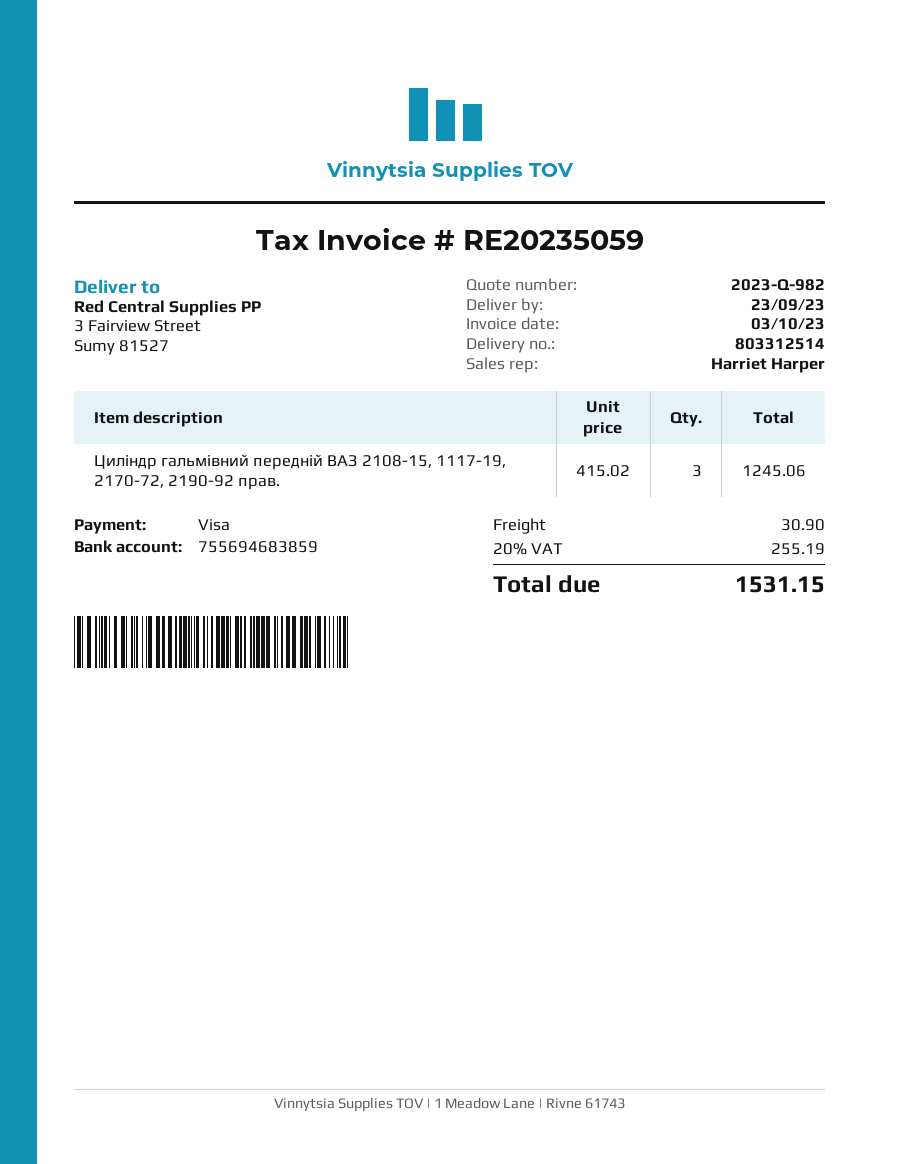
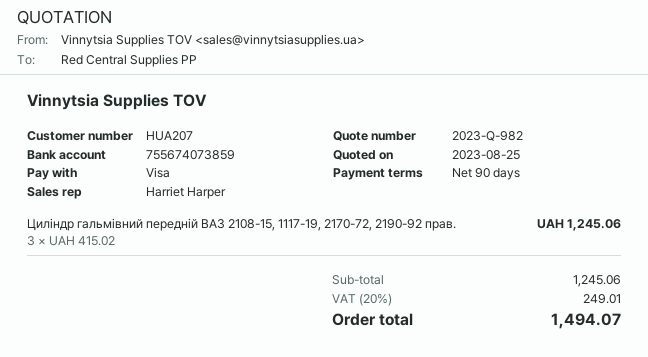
bank account: 755694683859 -> 755674073859
shipping: 30.90 -> none
tax: 20% = 255.19 -> 20% = 249.01
total: 1531.15 -> 1494.07

